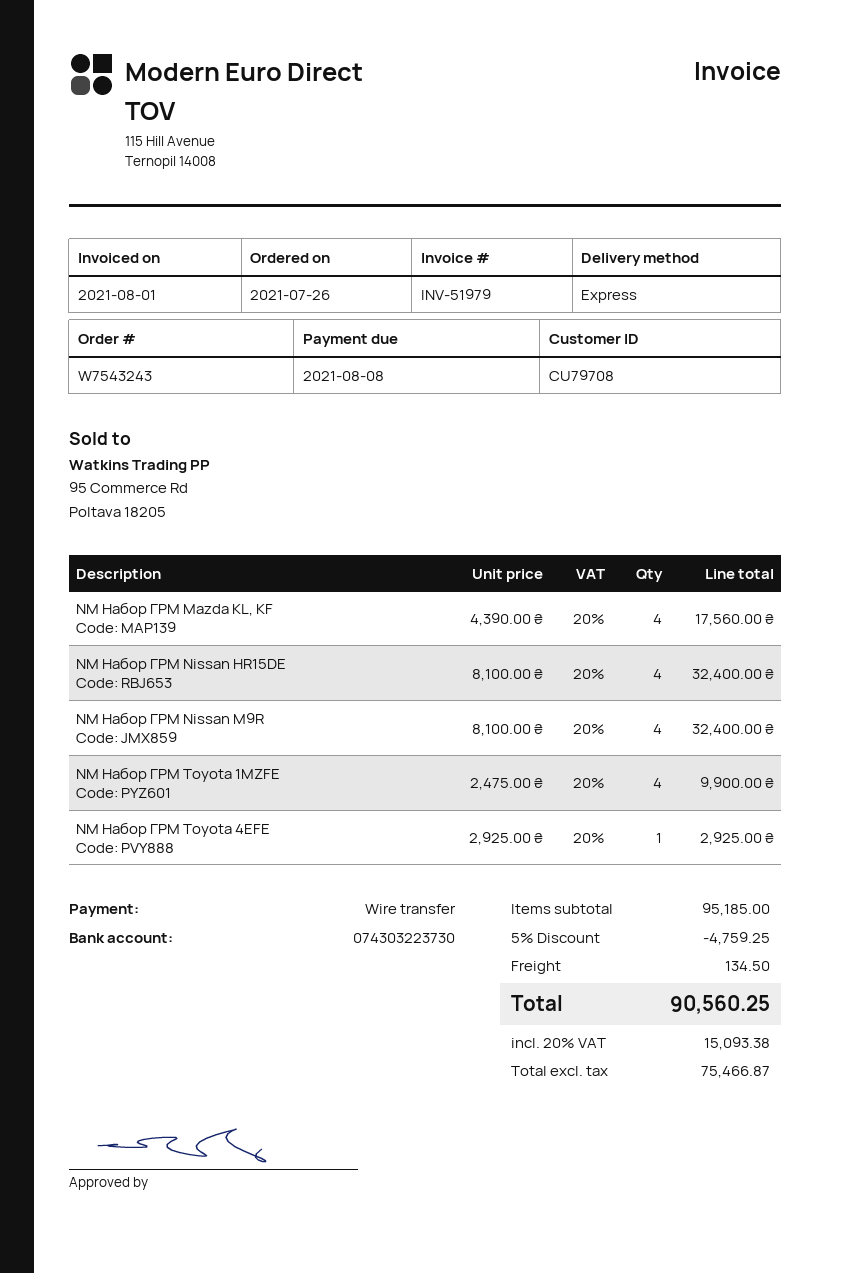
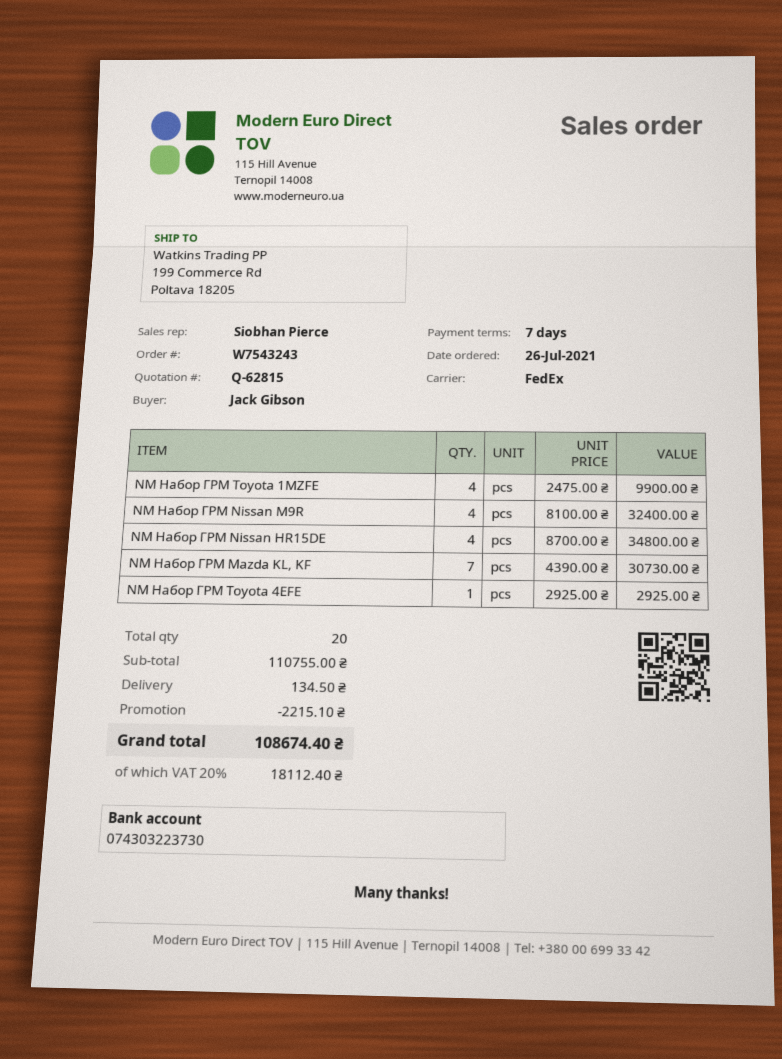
shipping method: express -> FedEx
NM Набор ГРМ Mazda KL, KF: 4 x 4390.00 = 17560.00 -> 7 x 4390.00 = 30730.00
NM Набор ГРМ Nissan HR15DE: 4 x 8100.00 = 32400.00 -> 4 x 8700.00 = 34800.00
subtotal: 95185.00 -> 110755.00
discount: 4759.25 -> 2215.10
tax: 20% = 15093.38 -> 20% = 18112.40
total: 90560.25 -> 108674.40

